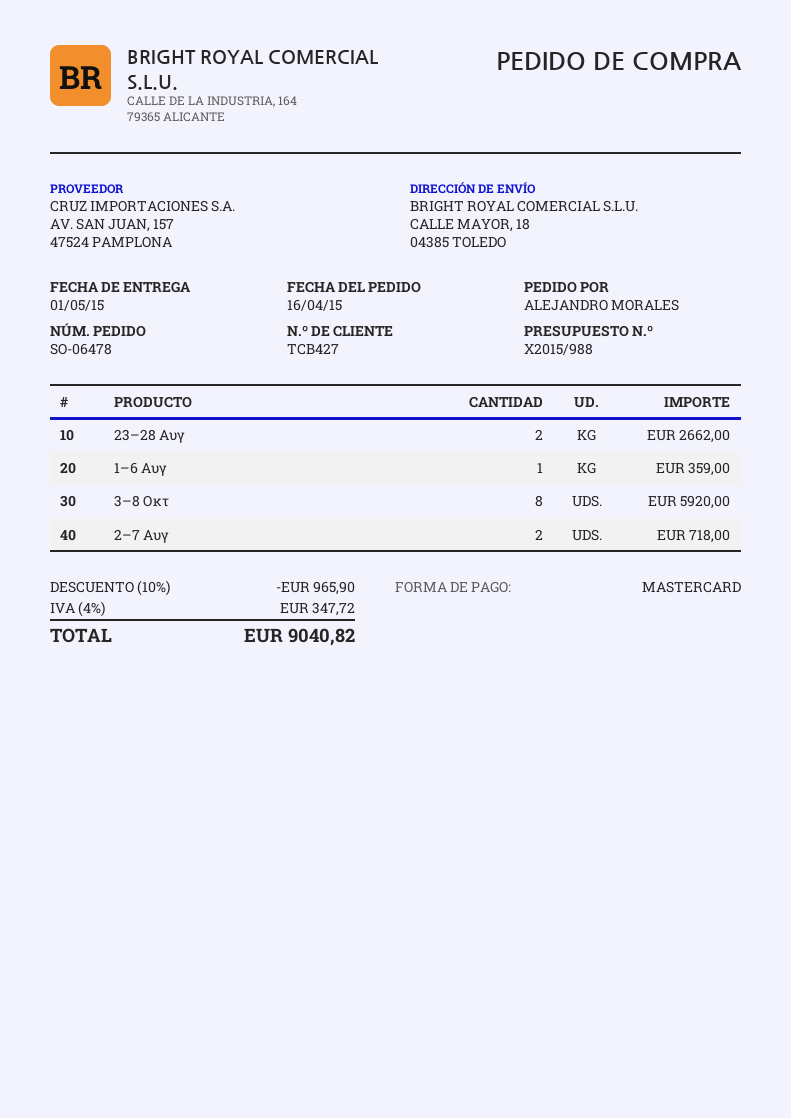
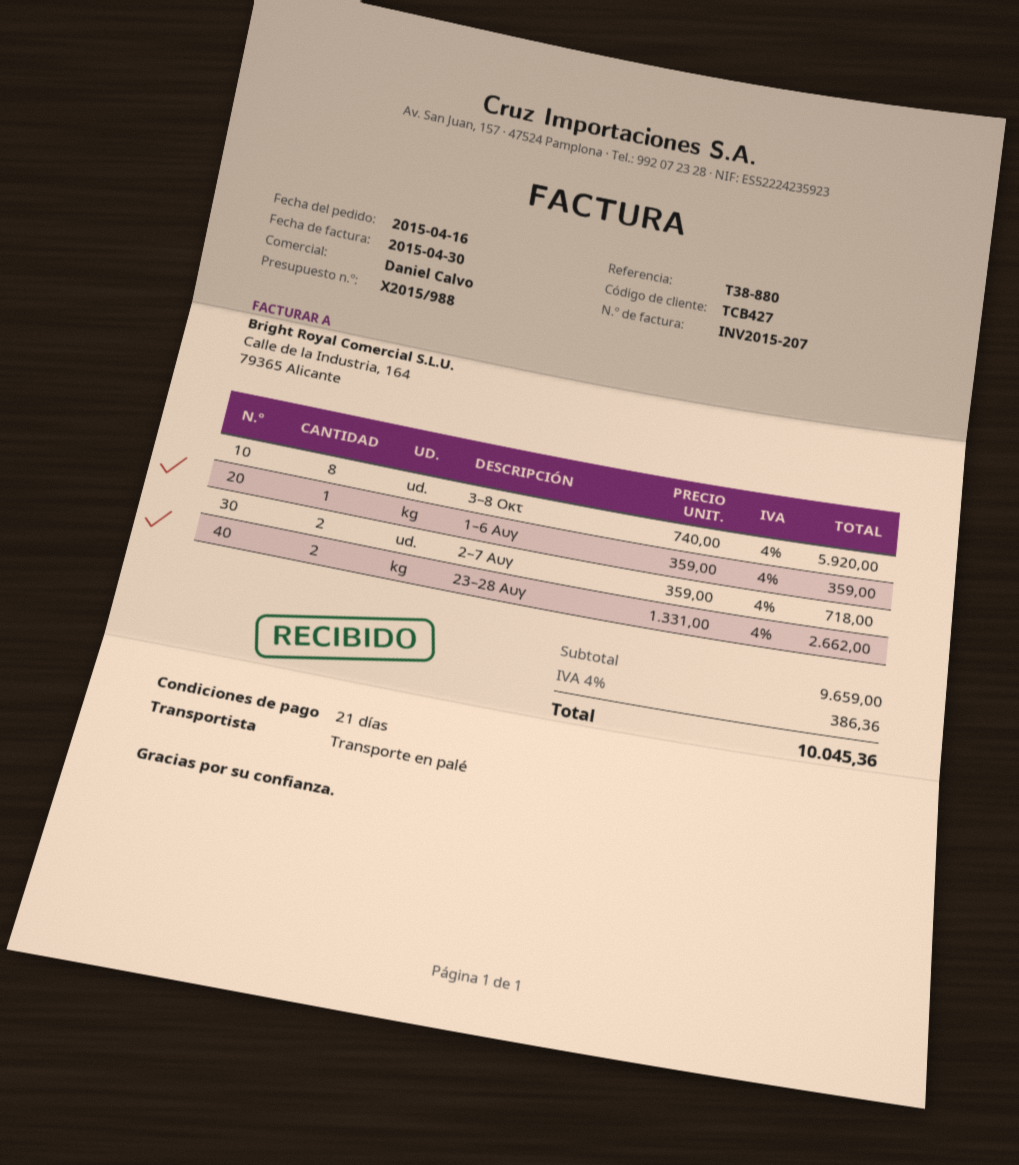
discount: 10% = 965.90 -> none
tax: 4% = 347.72 -> 4% = 386.36
total: 9040.82 -> 10045.36

